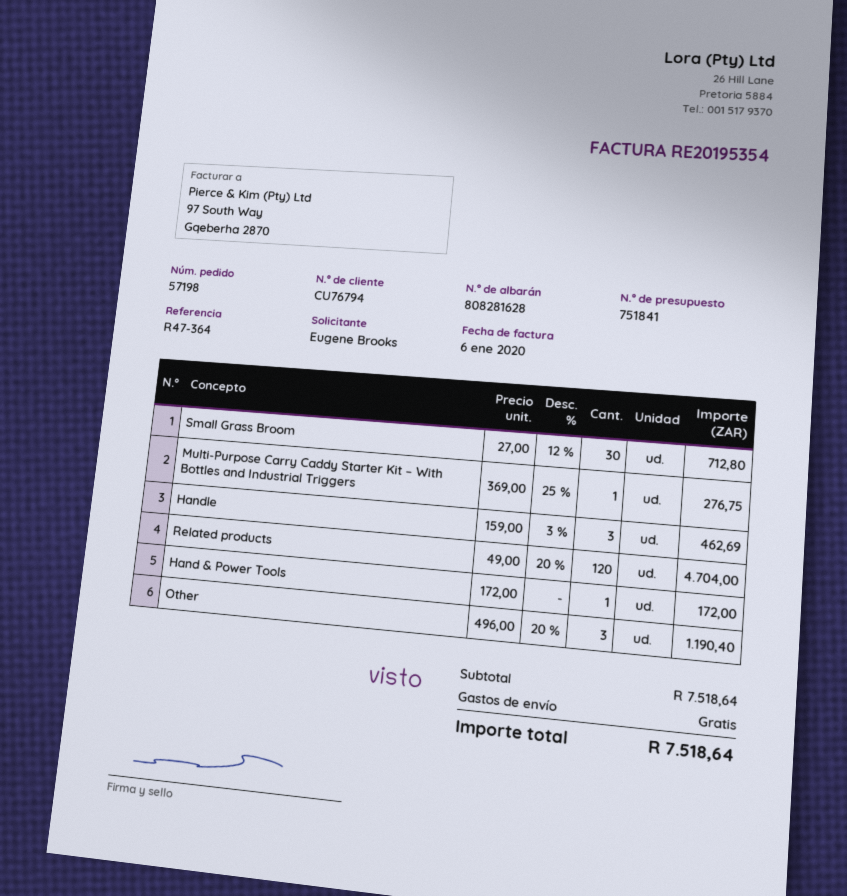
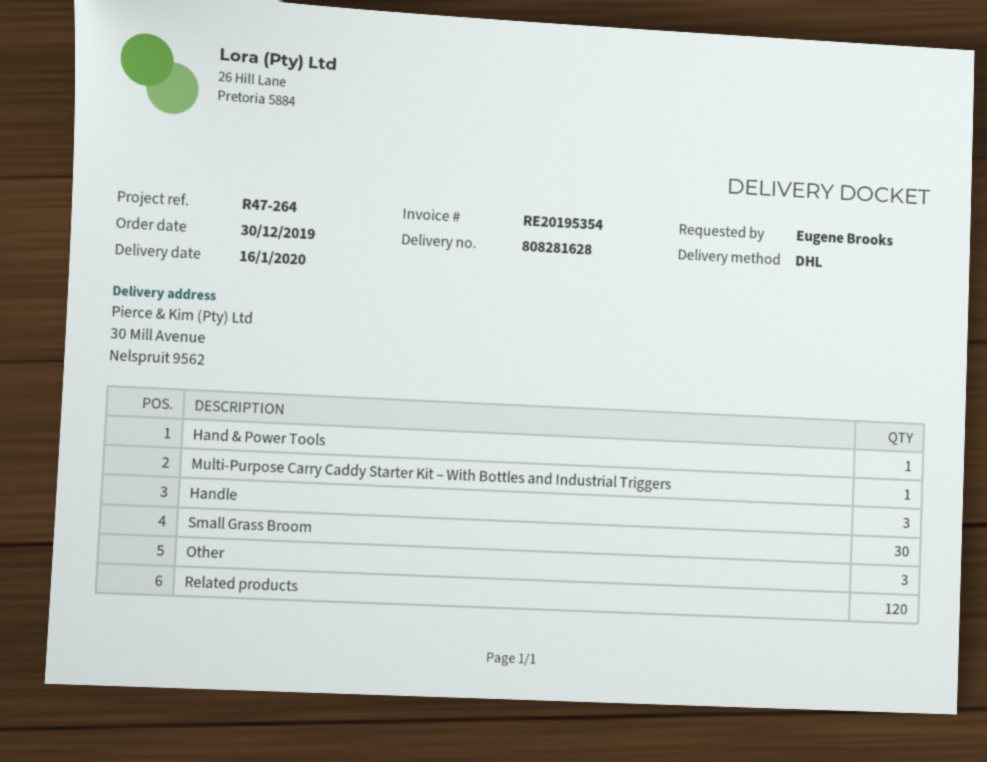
reference: R47-364 -> R47-264

